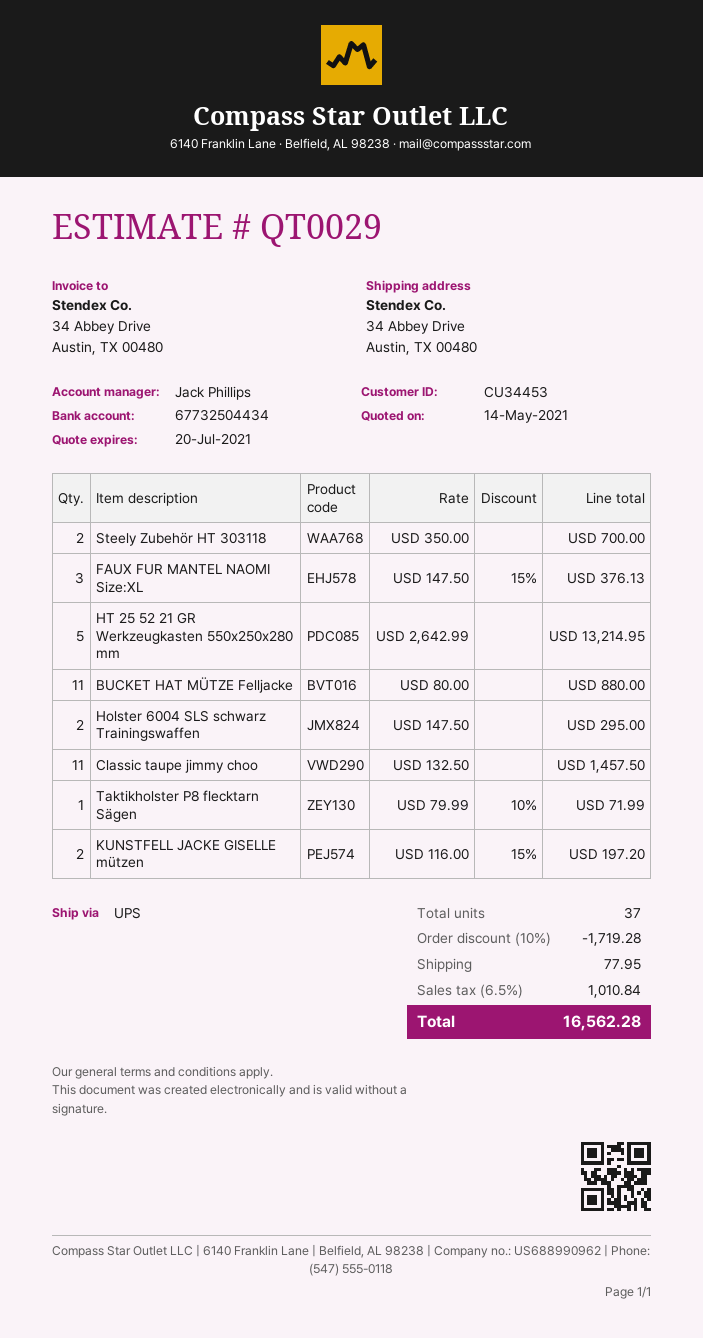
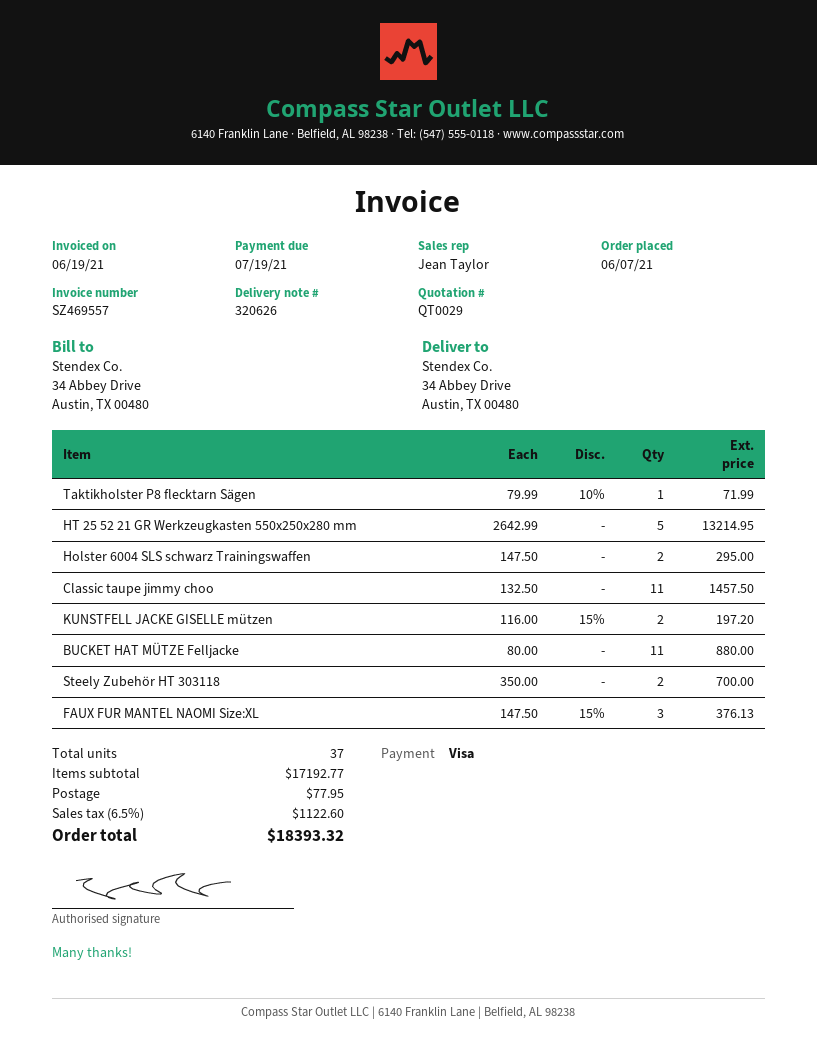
sales rep: Jack Phillips -> Jean Taylor
discount: 10% = 1719.28 -> none
tax: 6.5% = 1010.84 -> 6.5% = 1122.60
total: 16562.28 -> 18393.32

